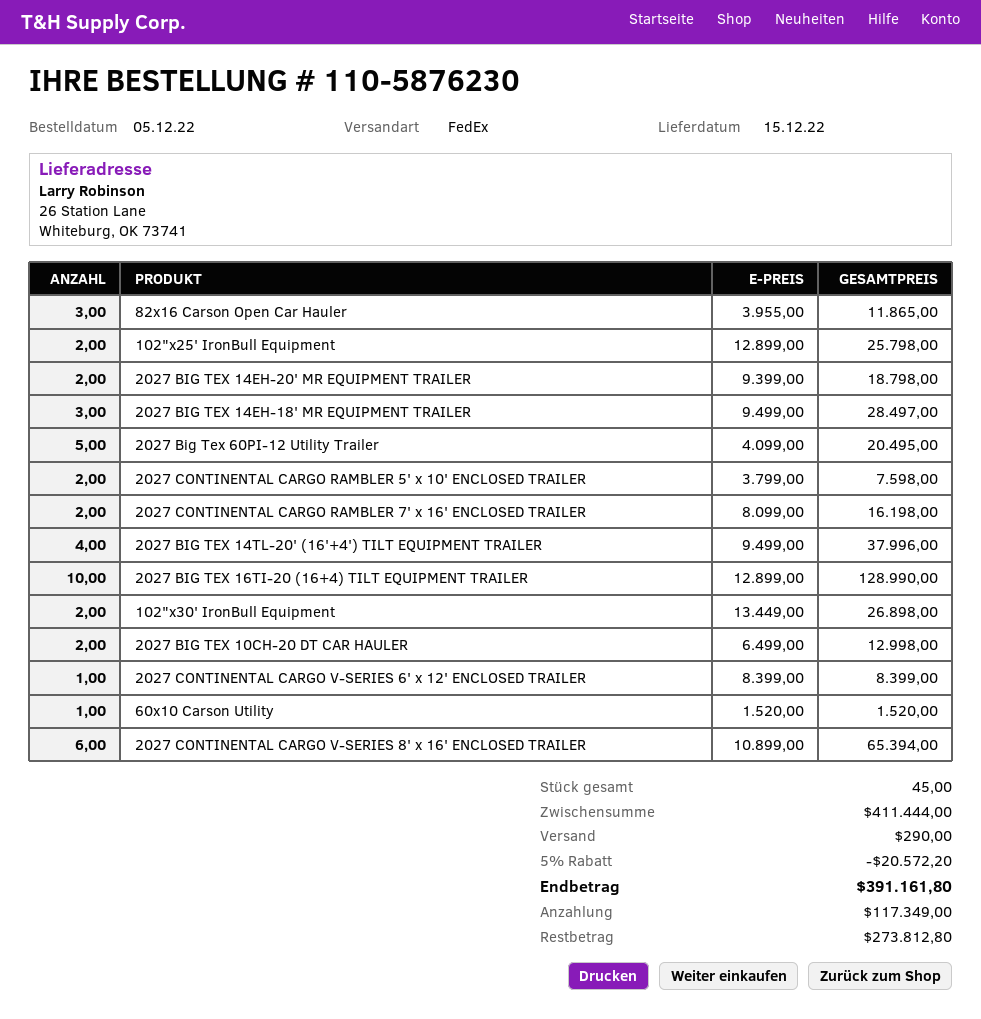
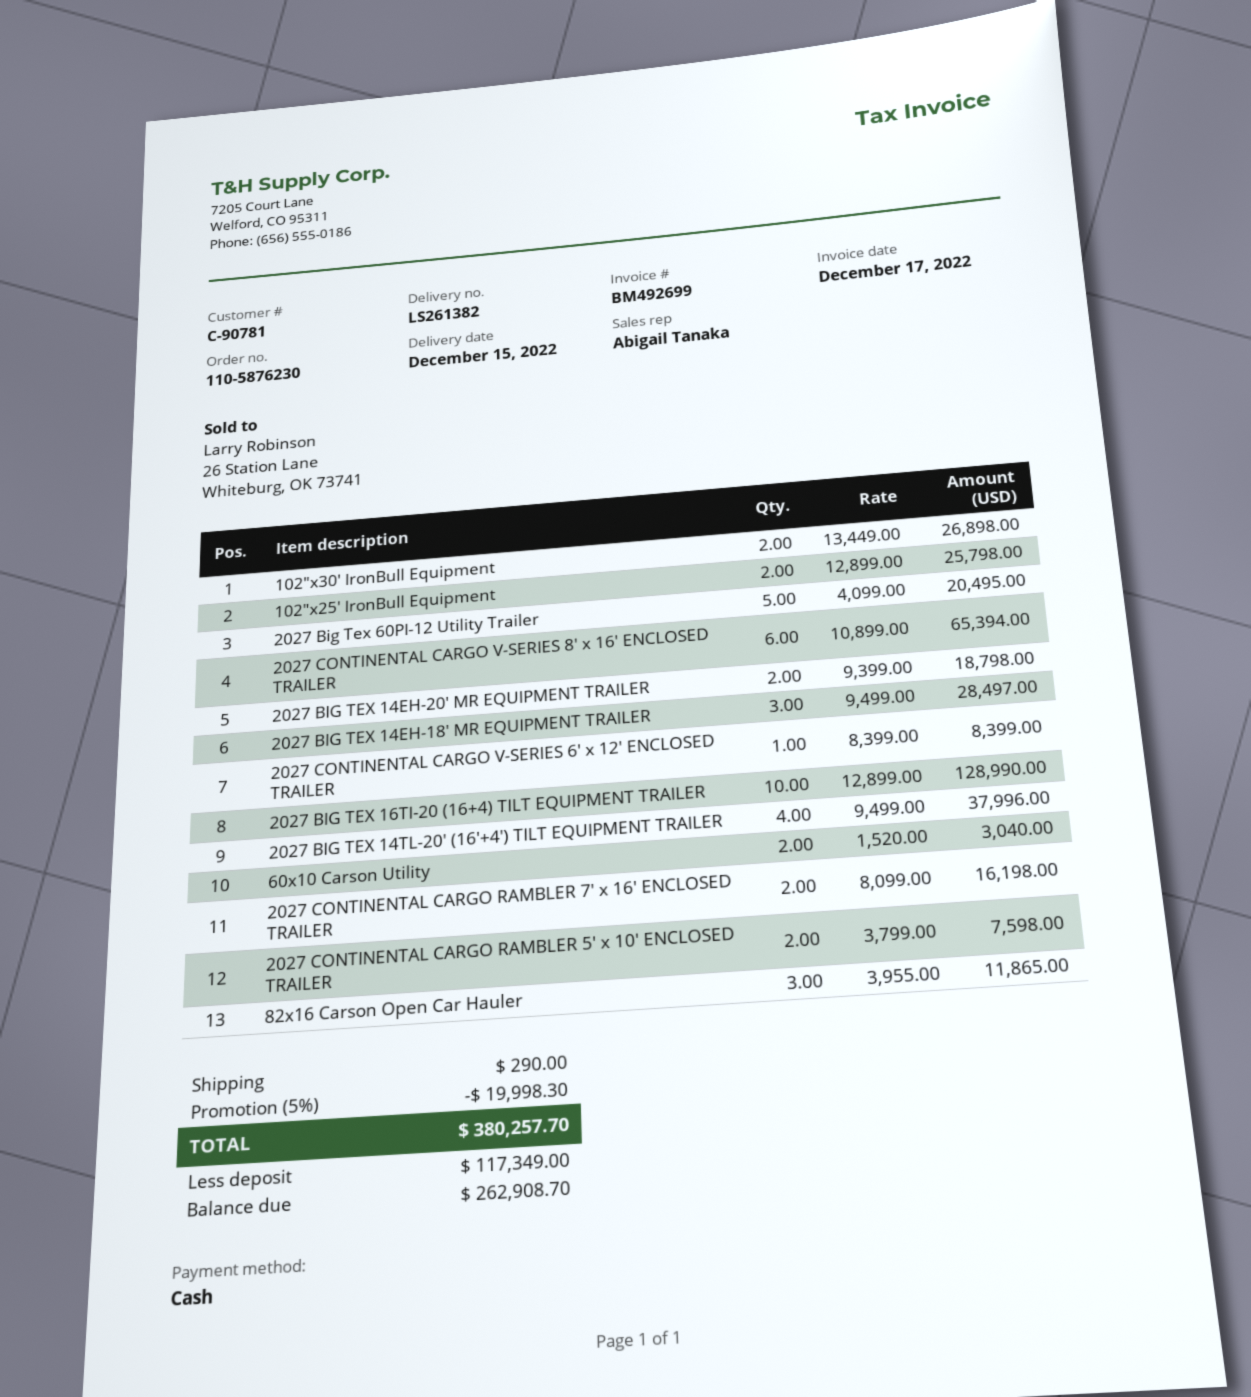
2027 BIG TEX 10CH-20 DT CAR HAULER: 2 x 6499.00 = 12998.00 -> none
60x10 Carson Utility: 1 x 1520.00 = 1520.00 -> 2 x 1520.00 = 3040.00
discount: 5% = 20572.20 -> 5% = 19998.30
total: 391161.80 -> 380257.70
balance: 273812.80 -> 262908.70

